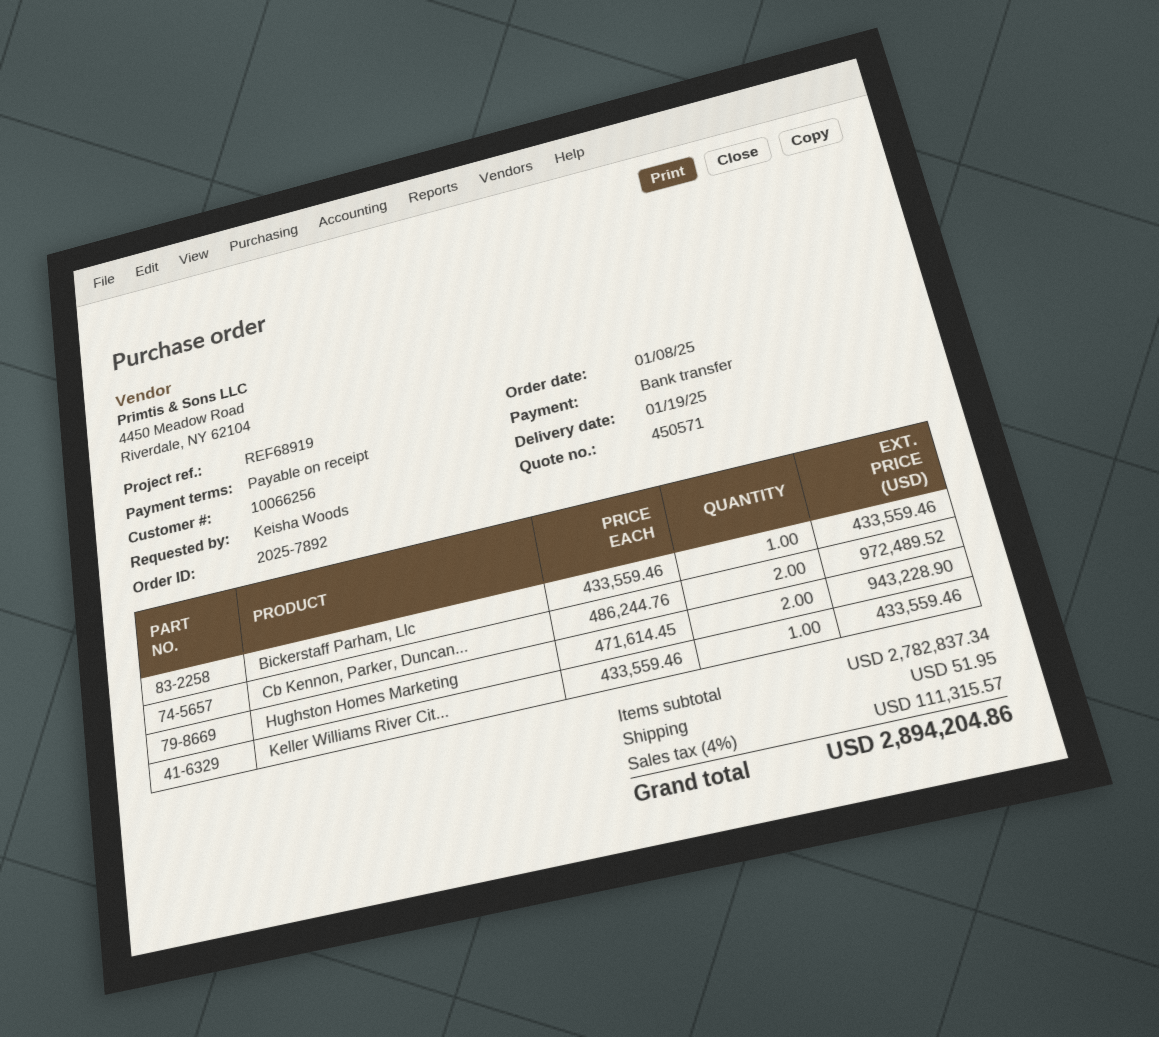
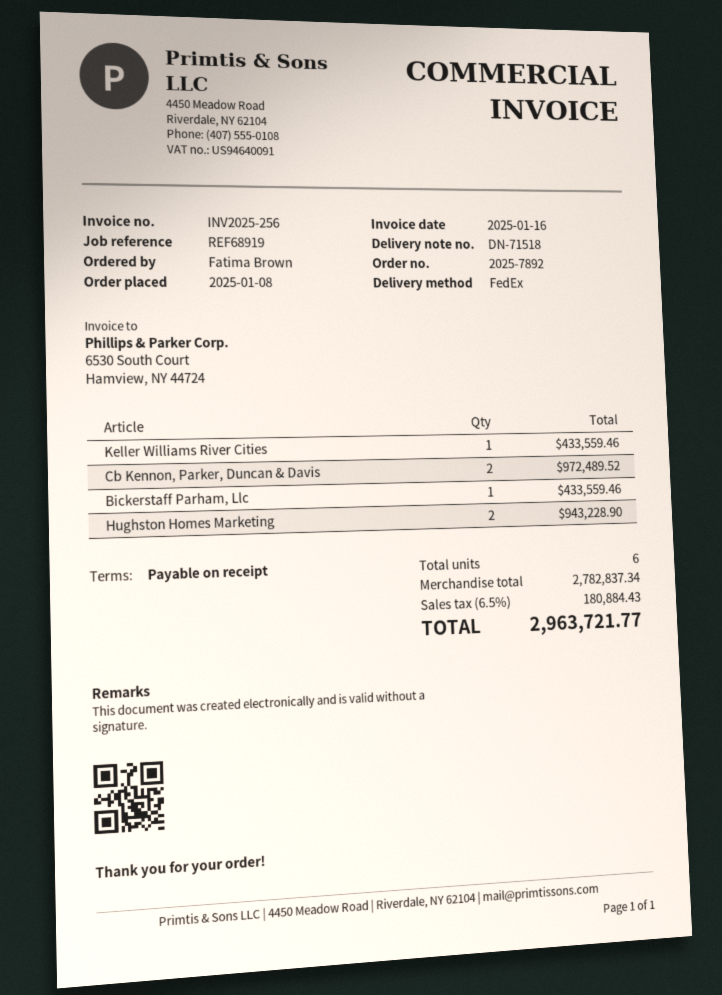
ordered by: Keisha Woods -> Fatima Brown
shipping: 51.95 -> none
tax: 4% = 111315.57 -> 6.5% = 180884.43
total: 2894204.86 -> 2963721.77

